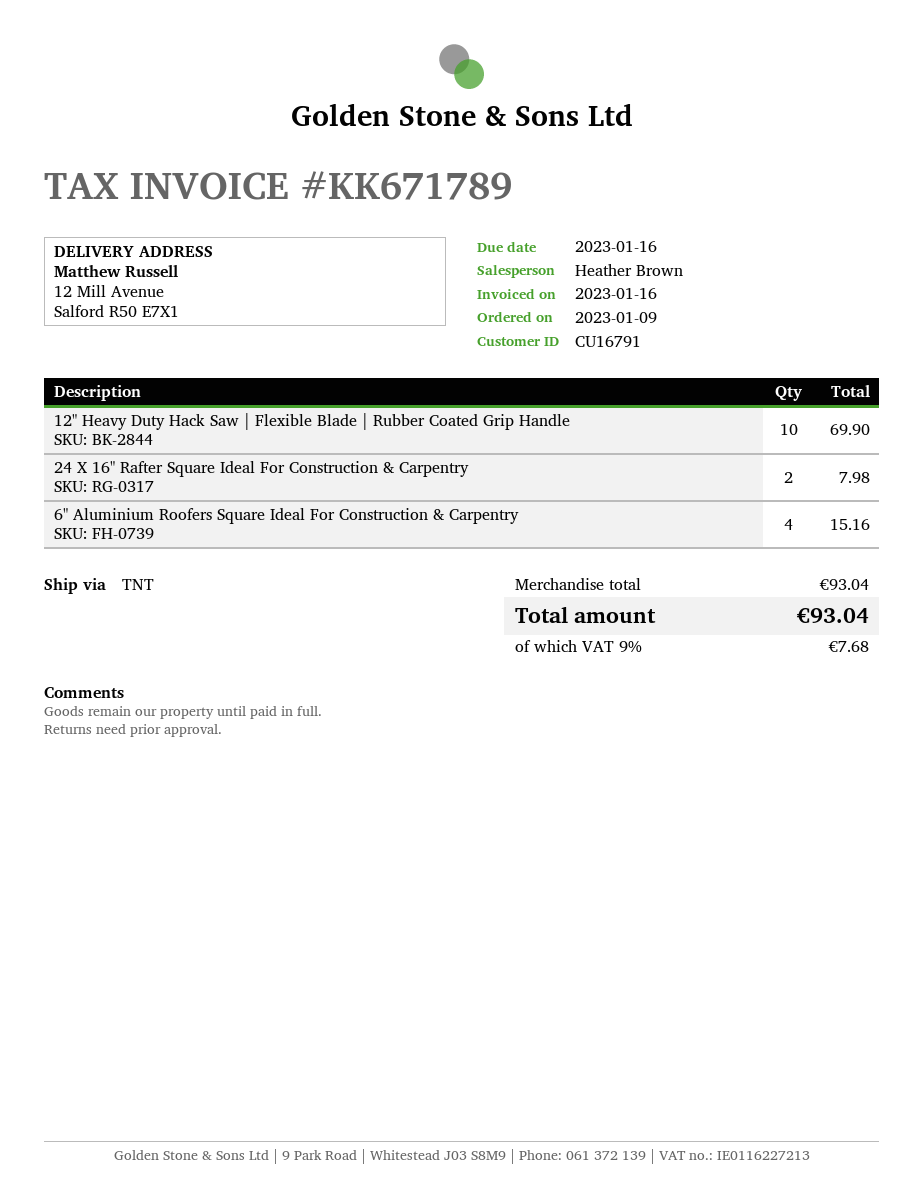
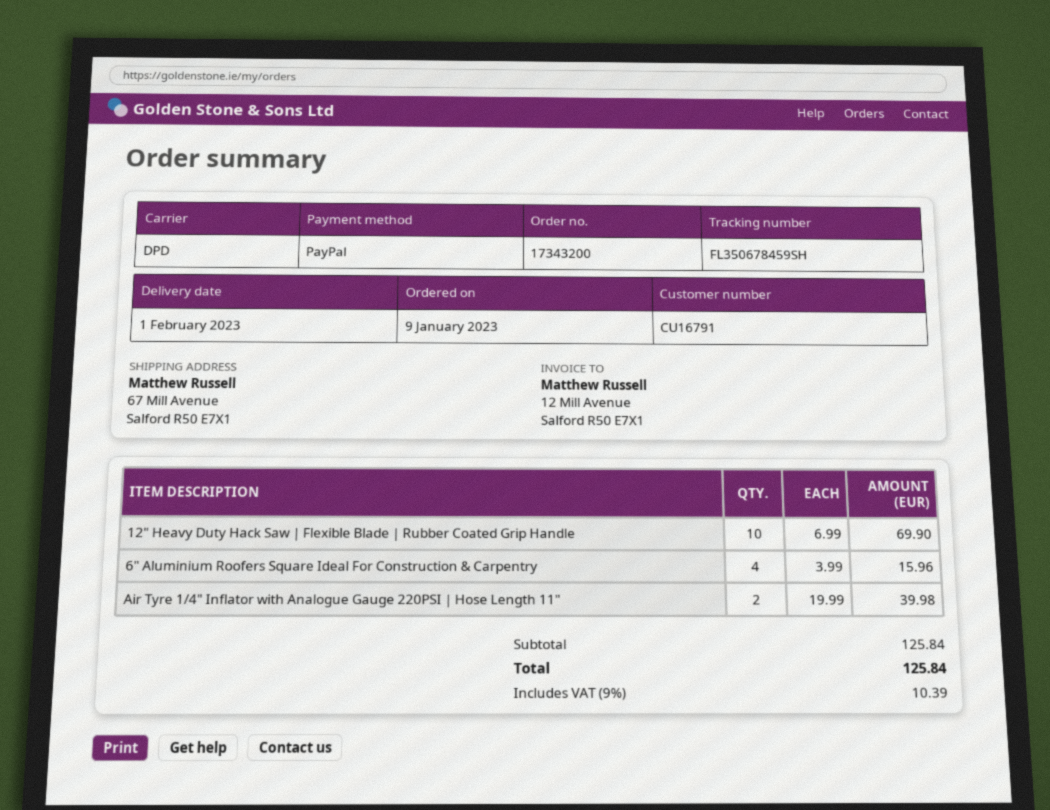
shipping method: TNT -> DPD
ship to: 12 Mill Avenue, Salford R50 E7X1 -> 67 Mill Avenue, Salford R50 E7X1
24 X 16" Rafter Square Ideal For Construction & Carpentry: 2 for 7.98 -> none
6" Aluminium Roofers Square Ideal For Construction & Carpentry: 4 for 15.16 -> 4 for 15.96
Air Tyre 1/4" Inflator with Analogue Gauge 220PSI | Hose Length 11": none -> 2 for 39.98
subtotal: 93.04 -> 125.84
tax: 9% = 7.68 -> 9% = 10.39
total: 93.04 -> 125.84

